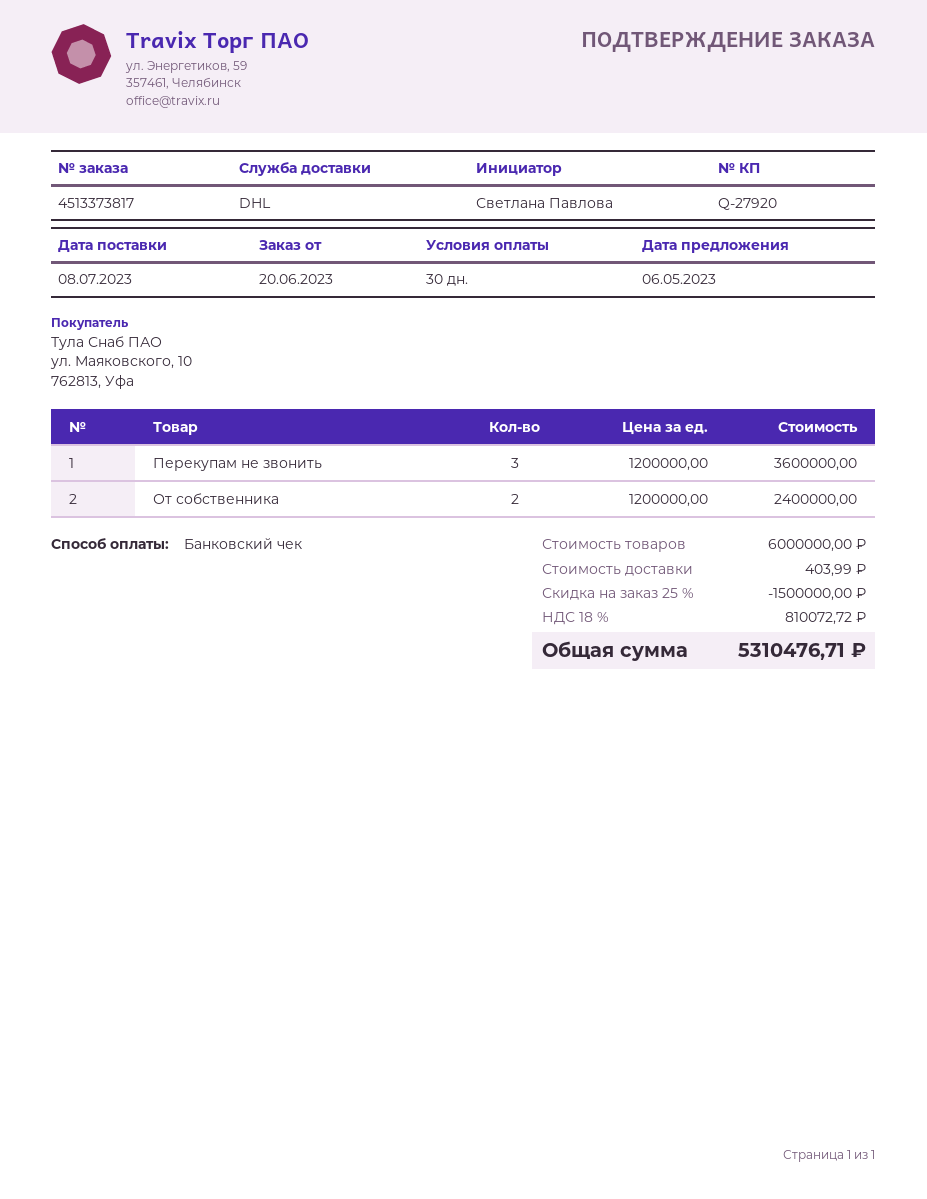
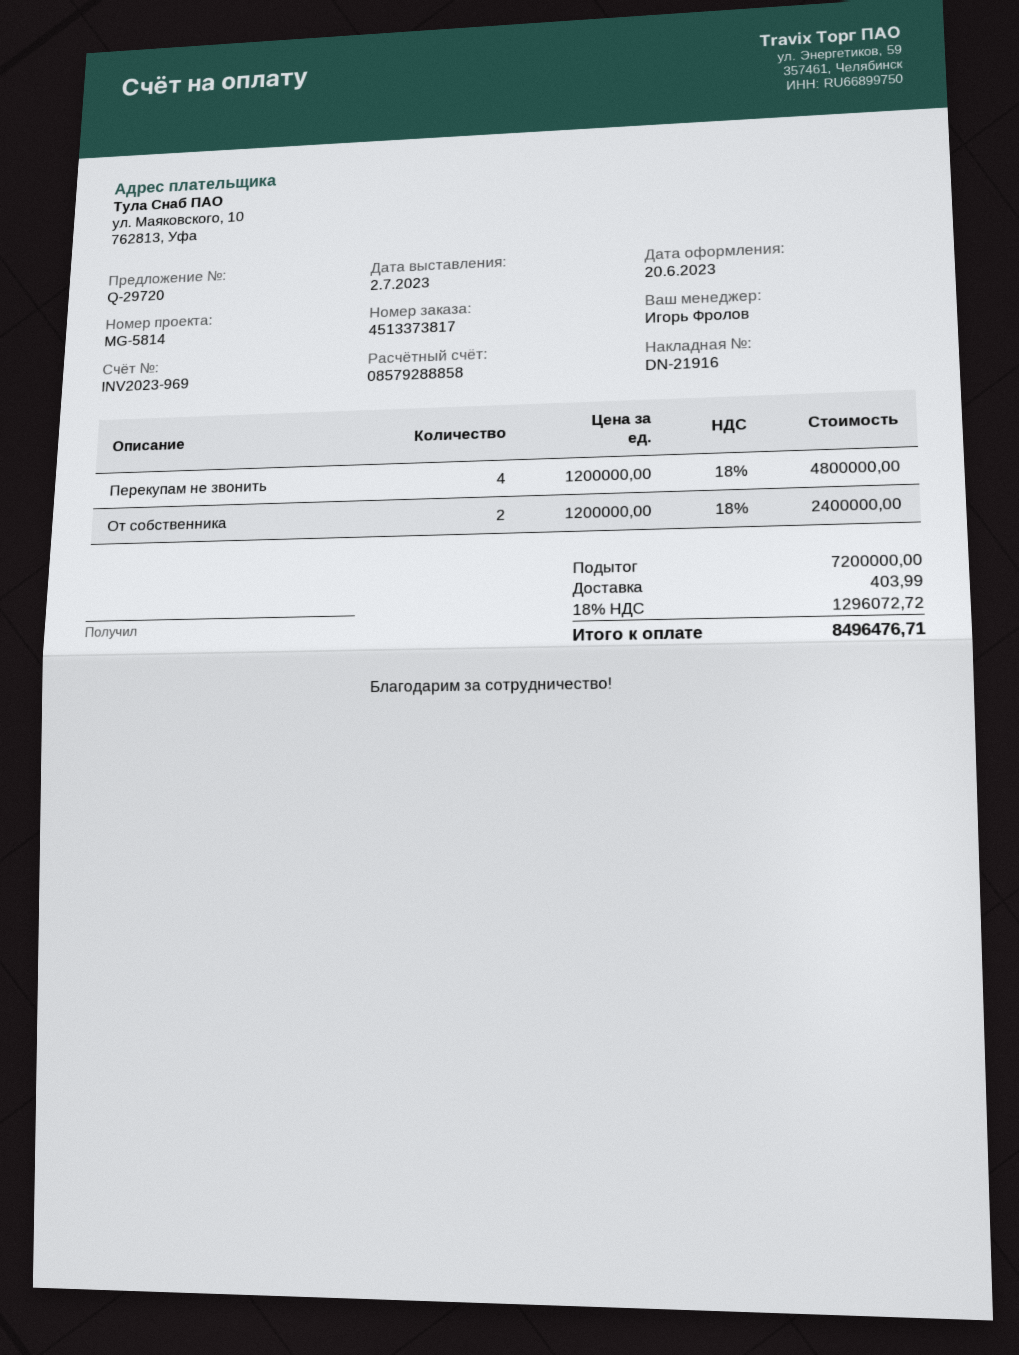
quote number: Q-27920 -> Q-29720
Перекупам не звонить: 3 x 1200000.00 = 3600000.00 -> 4 x 1200000.00 = 4800000.00
subtotal: 6000000.00 -> 7200000.00
discount: 25% = 1500000.00 -> none
tax: 18% = 810072.72 -> 18% = 1296072.72
total: 5310476.71 -> 8496476.71

